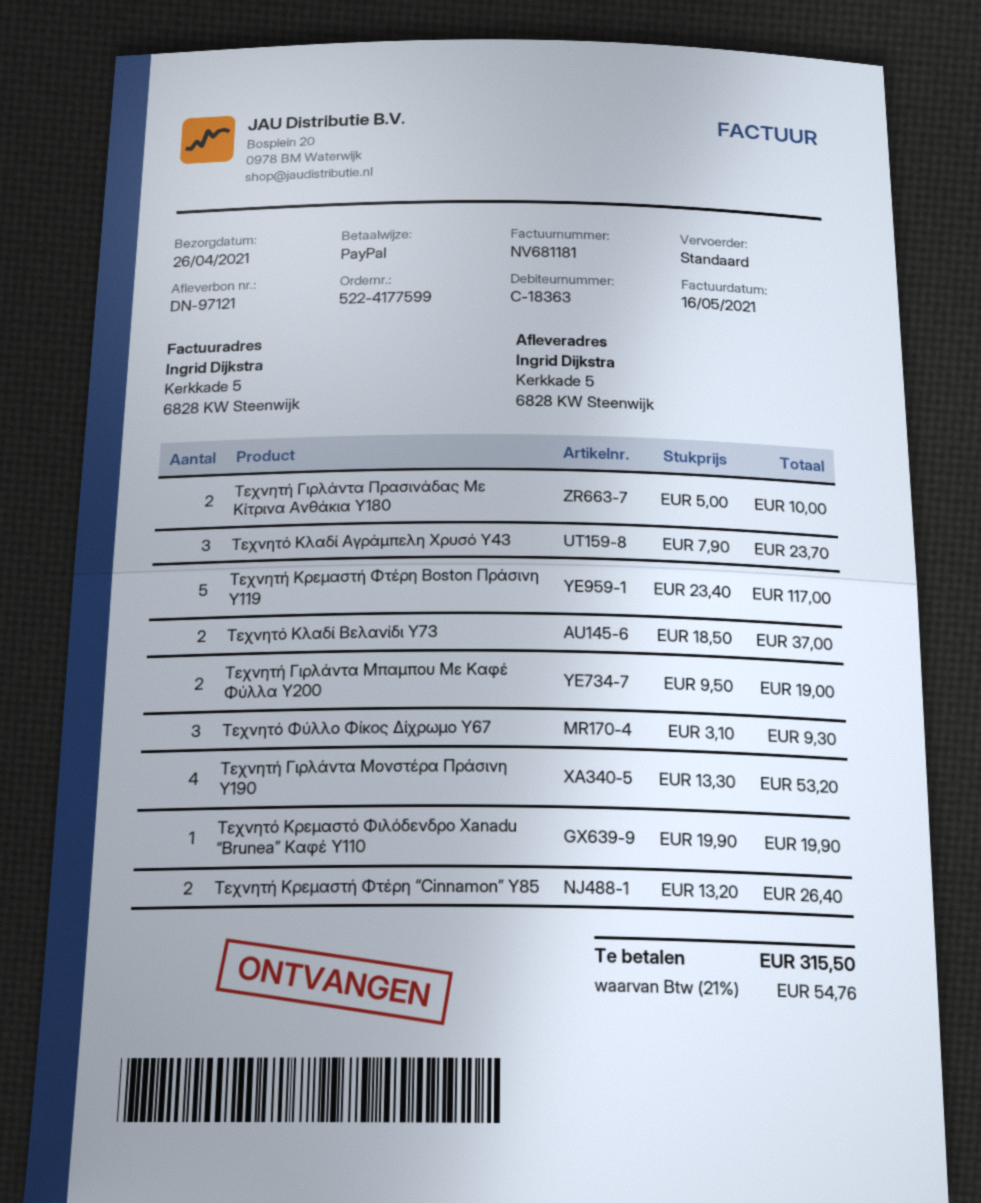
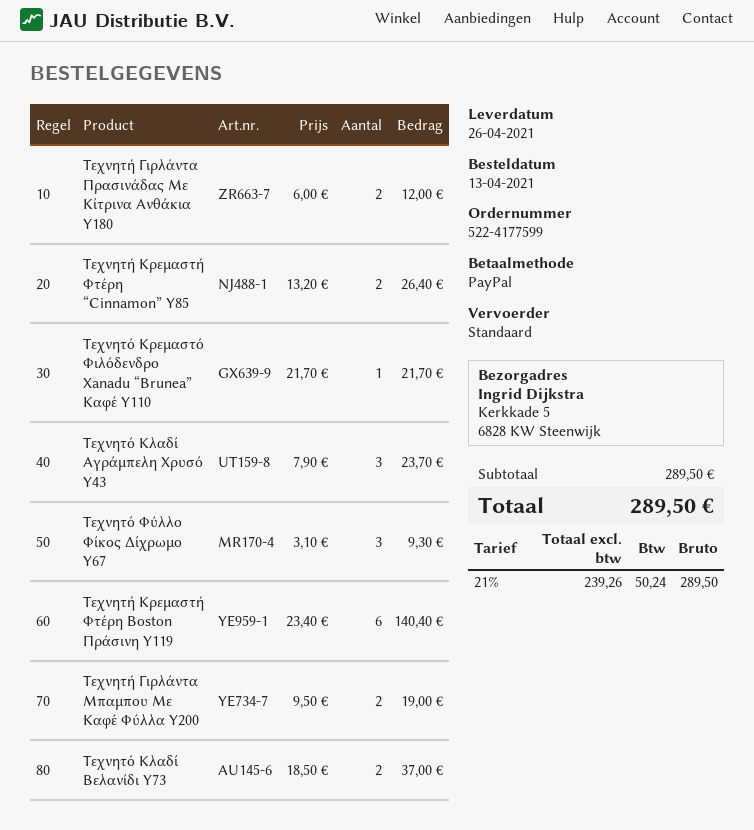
Τεχνητή Γιρλάντα Πρασινάδας Με Κίτρινα Ανθάκια Υ180: 2 x 5.00 = 10.00 -> 2 x 6.00 = 12.00
Τεχνητή Κρεμαστή Φτέρη Boston Πράσινη Υ119: 5 x 23.40 = 117.00 -> 6 x 23.40 = 140.40
Τεχνητή Γιρλάντα Μονστέρα Πράσινη Υ190: 4 x 13.30 = 53.20 -> none
Τεχνητό Κρεμαστό Φιλόδενδρο Xanadu “Brunea” Καφέ Υ110: 1 x 19.90 = 19.90 -> 1 x 21.70 = 21.70
tax: 21% = 54.76 -> 21% = 50.24
total: 315.50 -> 289.50

